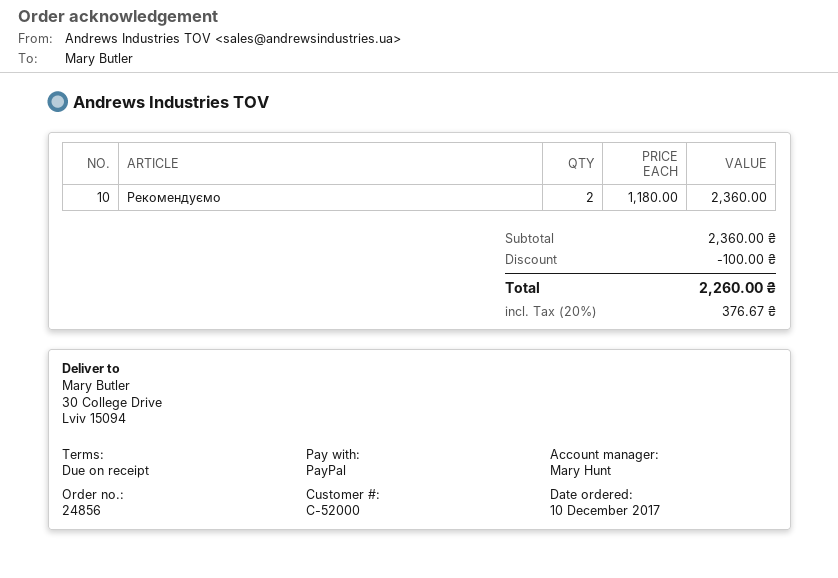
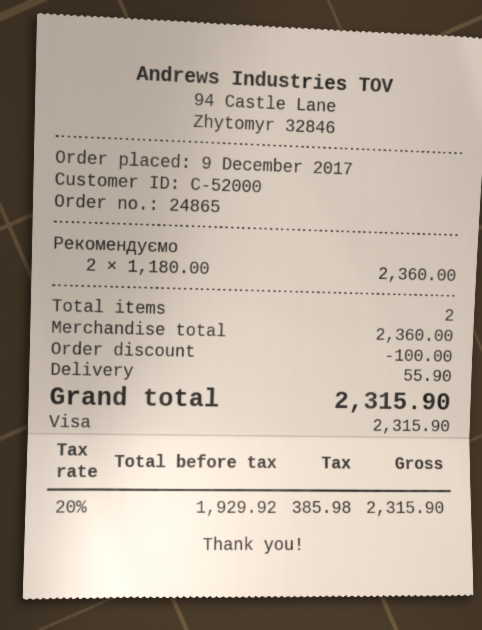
order number: 24856 -> 24865
order date: 2017-12-10 -> 2017-12-09
payment method: PayPal -> Visa
shipping: none -> 55.90
tax: 20% = 376.67 -> 20% = 385.98
total: 2260.00 -> 2315.90

